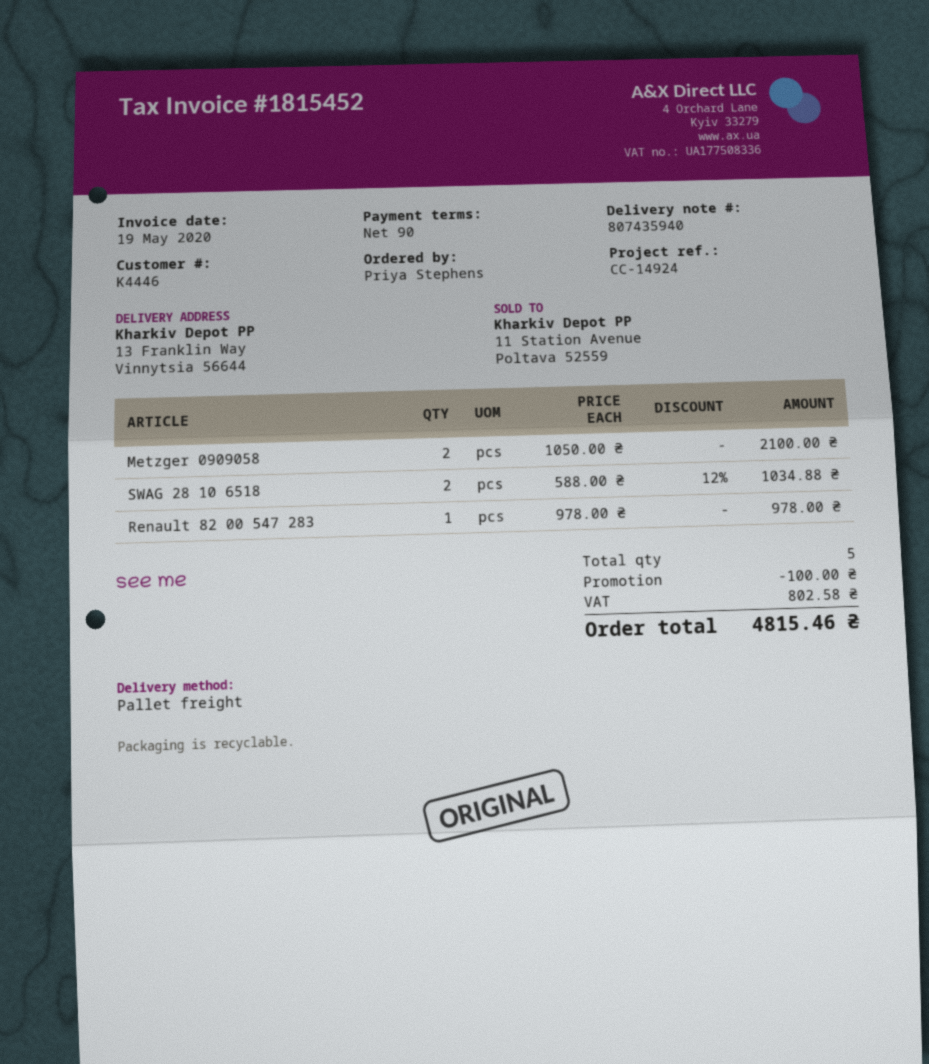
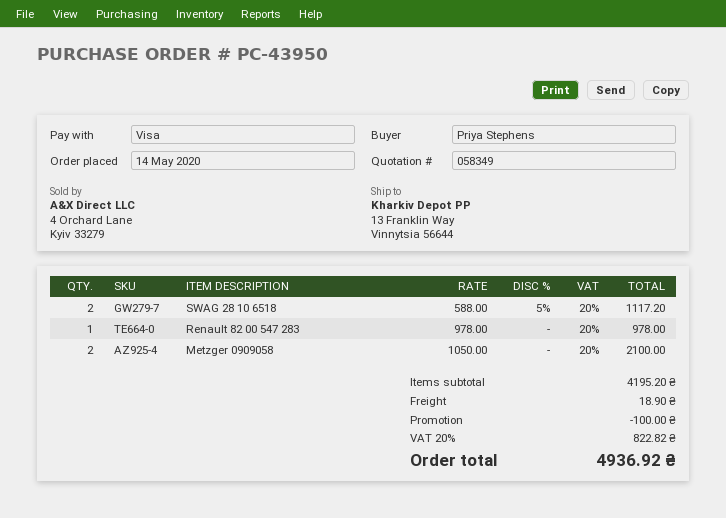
SWAG 28 10 6518: 2 x 588.00 - 12% = 1034.88 -> 2 x 588.00 - 5% = 1117.20
shipping: none -> 18.90
tax: 802.58 -> 822.82
total: 4815.46 -> 4936.92

